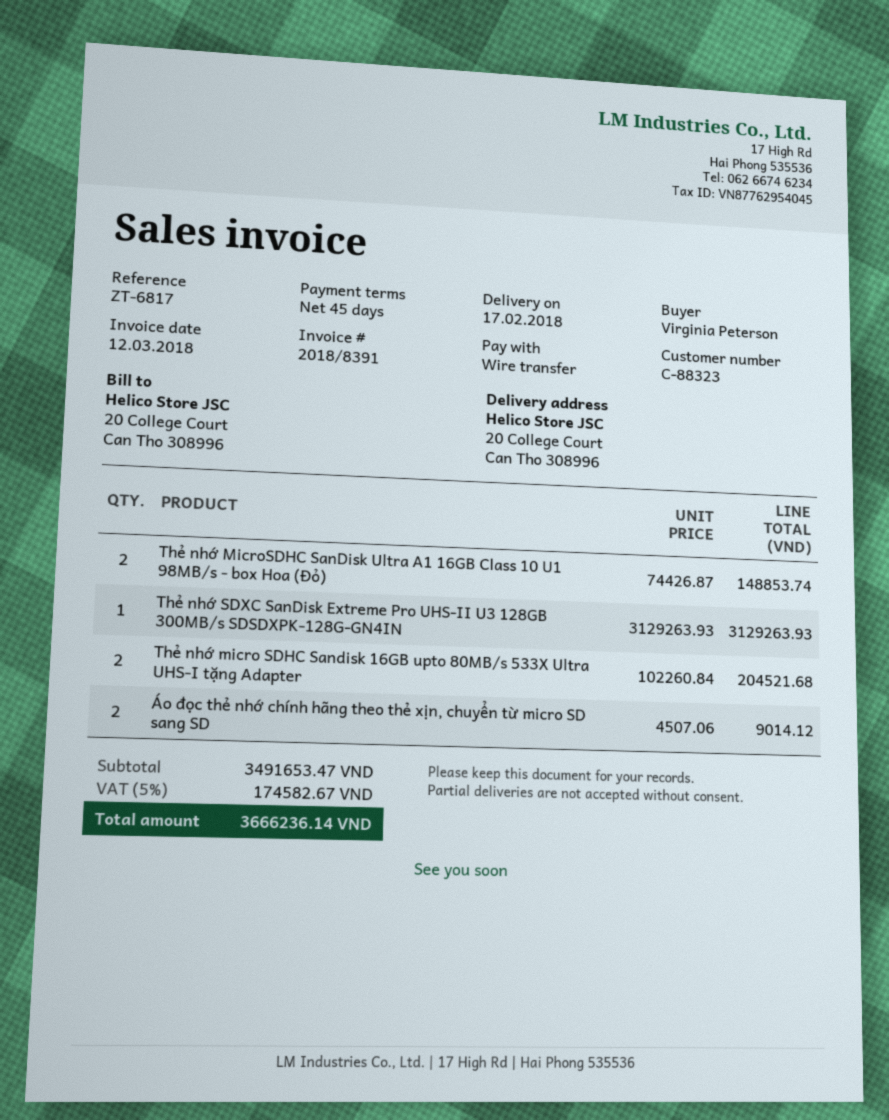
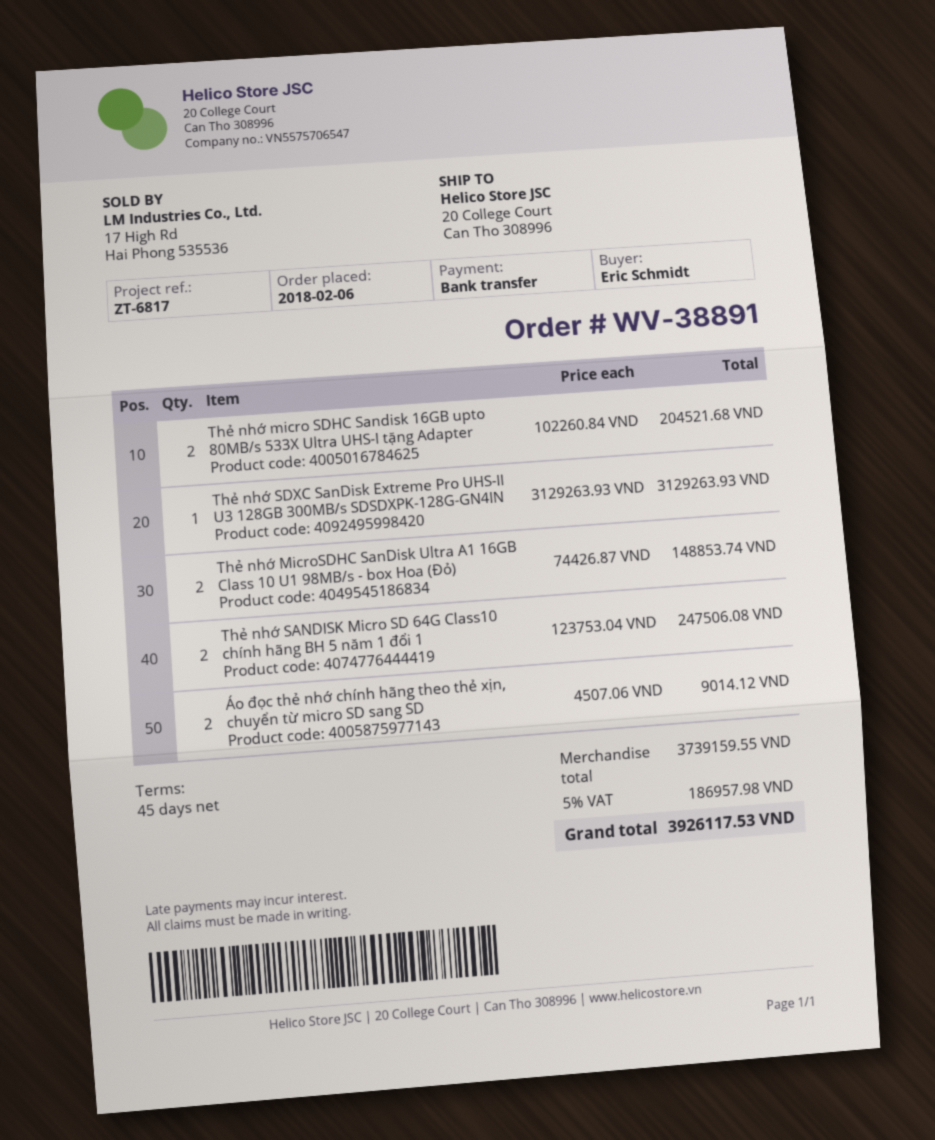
ordered by: Virginia Peterson -> Eric Schmidt
Thẻ nhớ SANDISK Micro SD 64G Class10 chính hãng BH 5 năm 1 đổi 1: none -> 2 x 123753.04 = 247506.08
subtotal: 3491653.47 -> 3739159.55
tax: 5% = 174582.67 -> 5% = 186957.98
total: 3666236.14 -> 3926117.53

